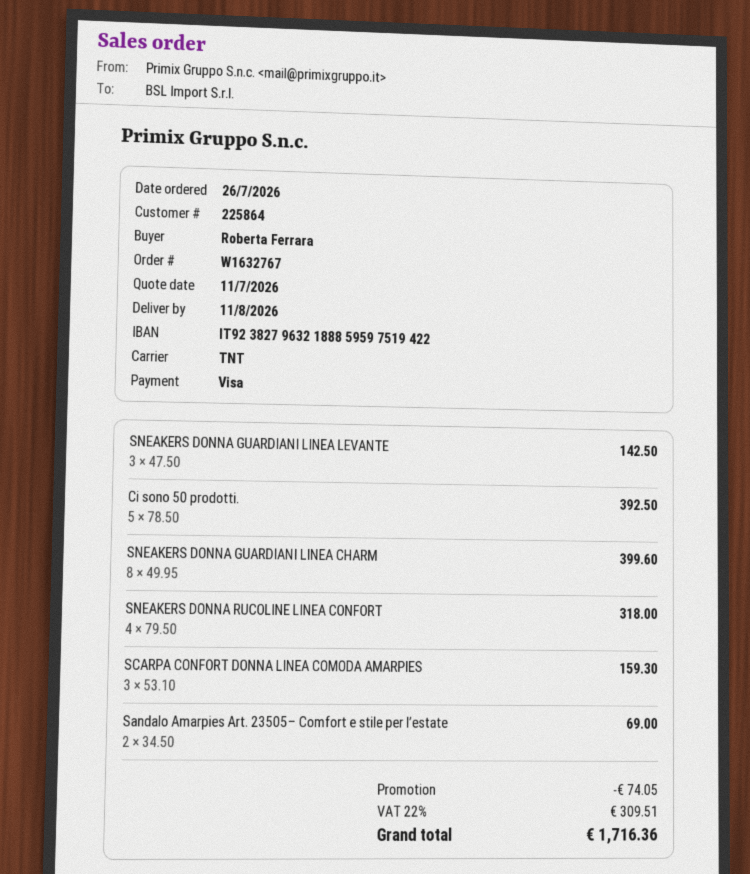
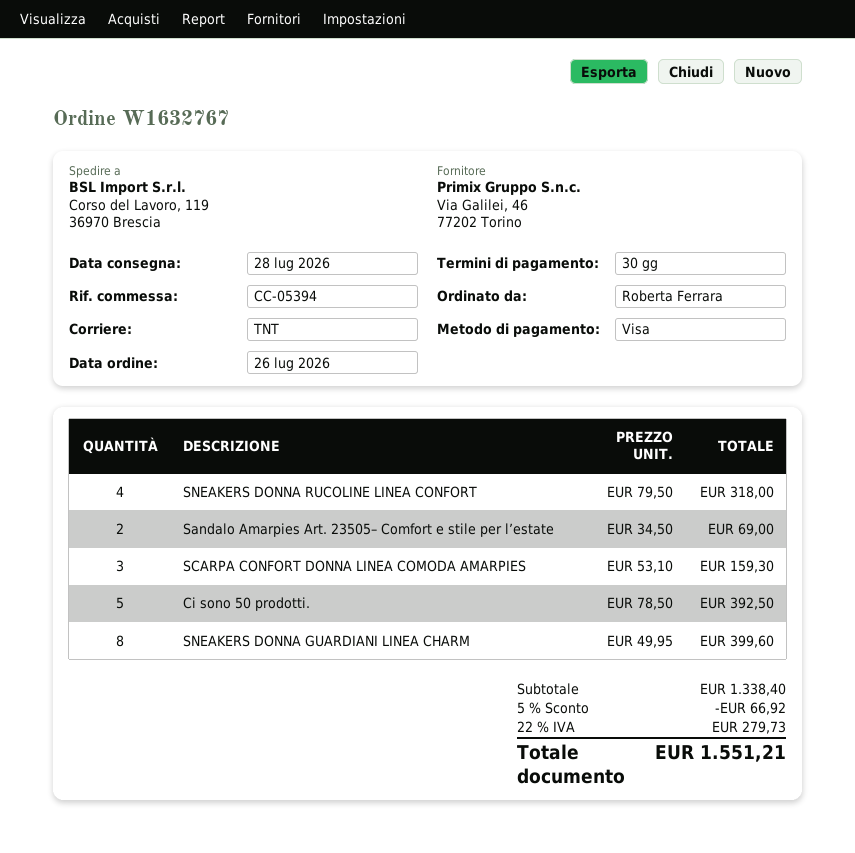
delivery date: 2026-08-11 -> 2026-07-28
SNEAKERS DONNA GUARDIANI LINEA LEVANTE: 3 x 47.50 = 142.50 -> none
discount: 74.05 -> 66.92
tax: 22% = 309.51 -> 22% = 279.73
total: 1716.36 -> 1551.21

